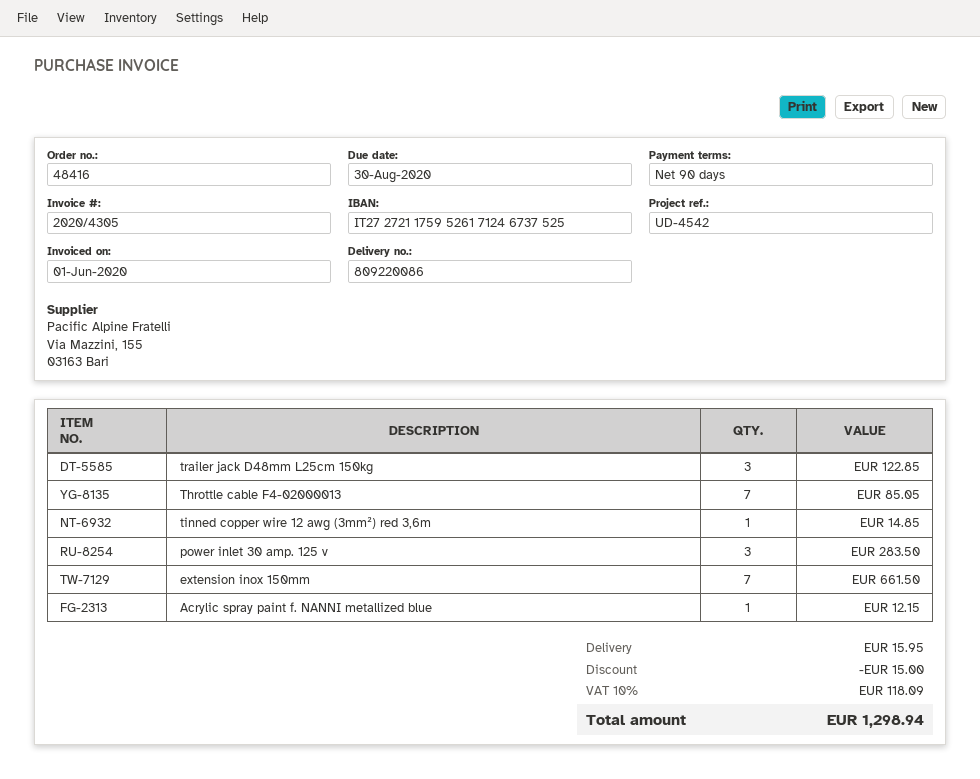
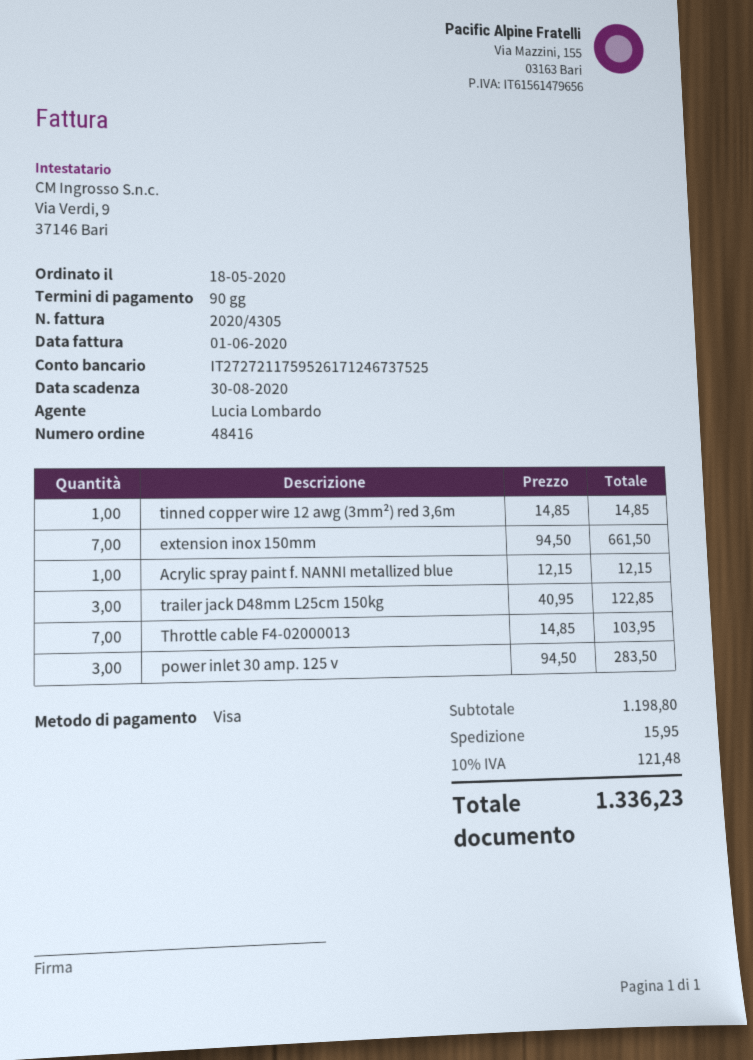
Throttle cable F4-02000013: 7 for 85.05 -> 7 for 103.95
discount: 15.00 -> none
tax: 10% = 118.09 -> 10% = 121.48
total: 1298.94 -> 1336.23

